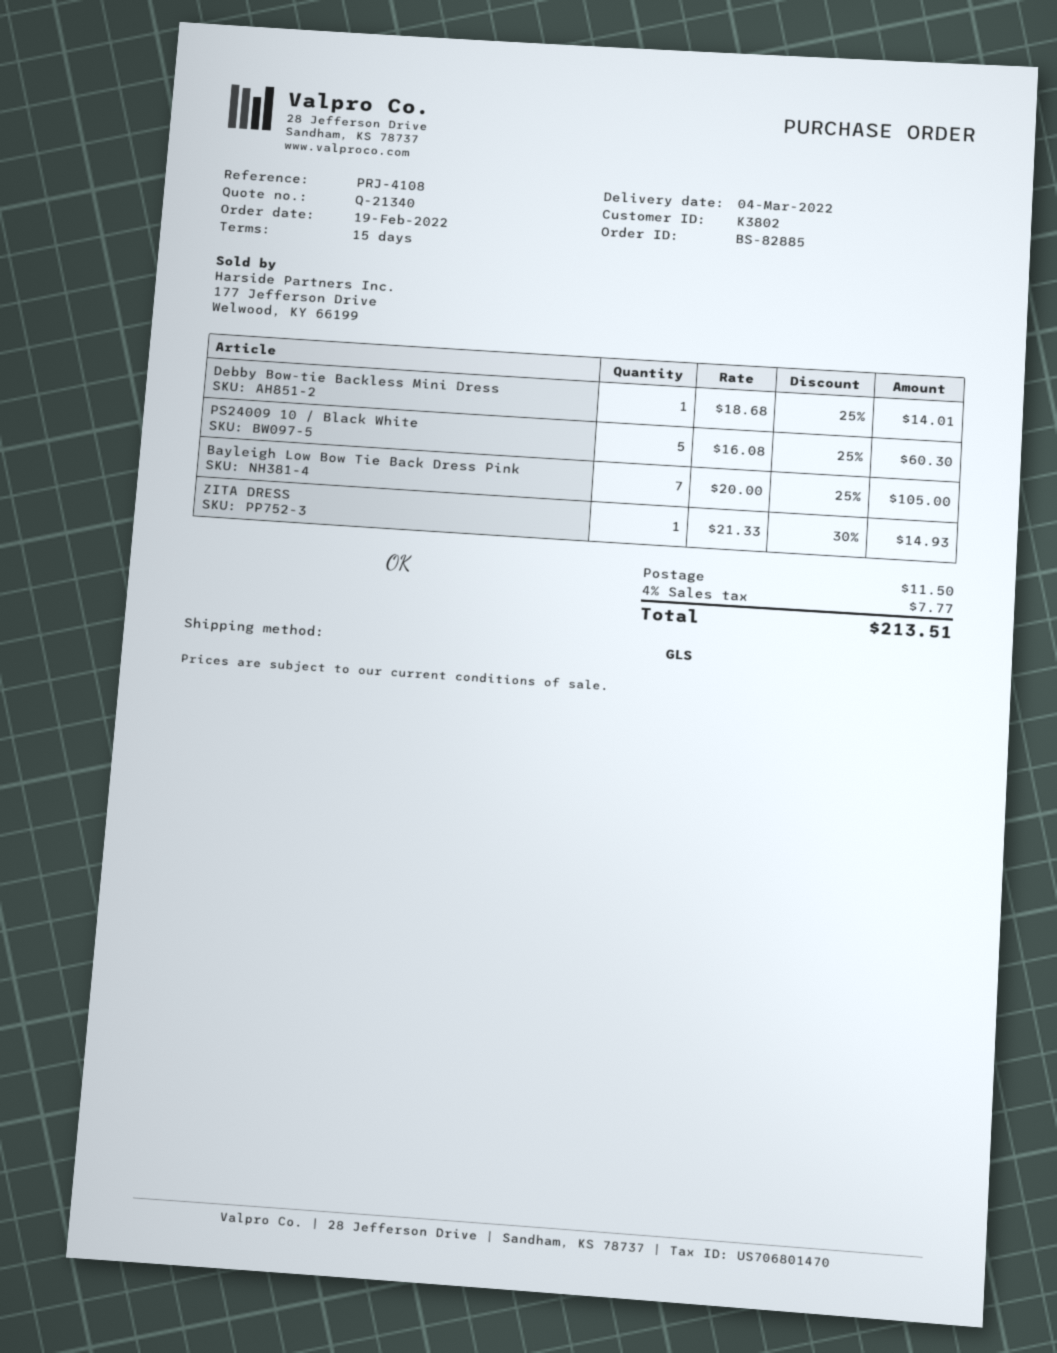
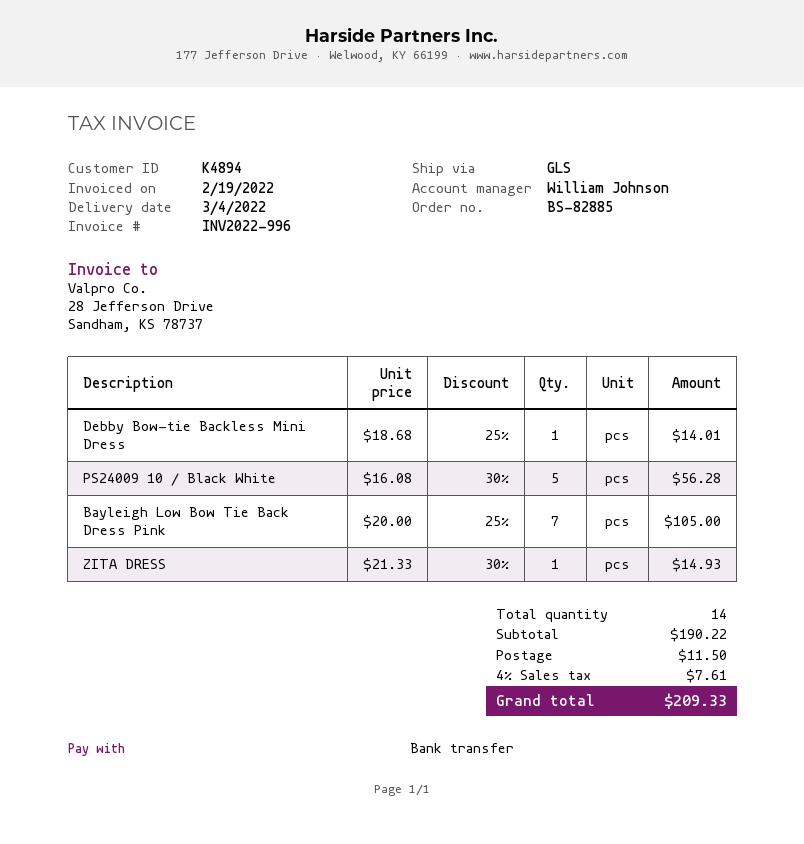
customer number: K3802 -> K4894
PS24009 10 / Black White: 5 x 16.08 - 25% = 60.30 -> 5 x 16.08 - 30% = 56.28
tax: 4% = 7.77 -> 4% = 7.61
total: 213.51 -> 209.33

